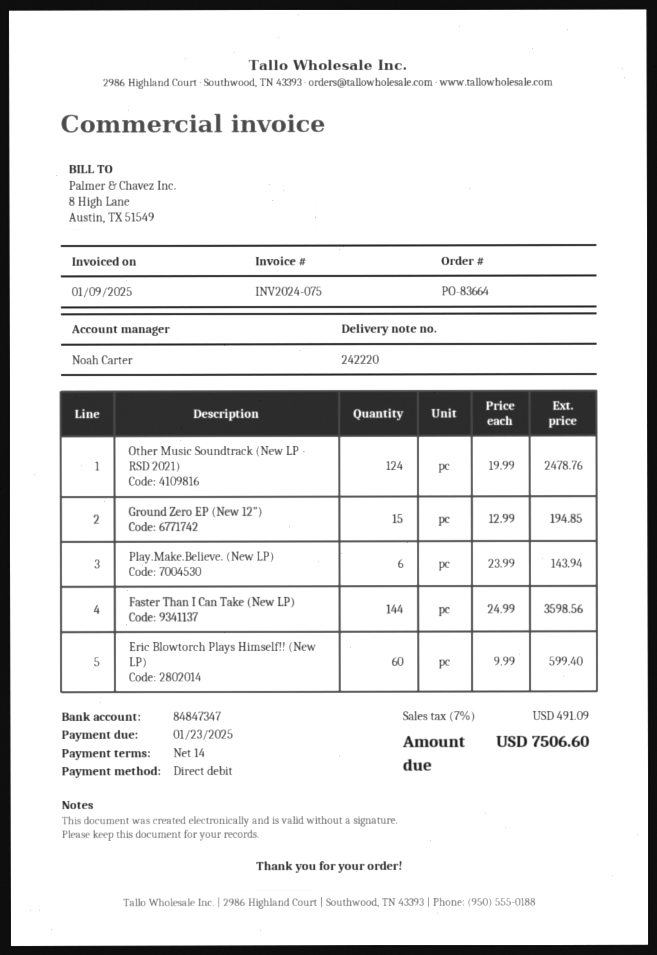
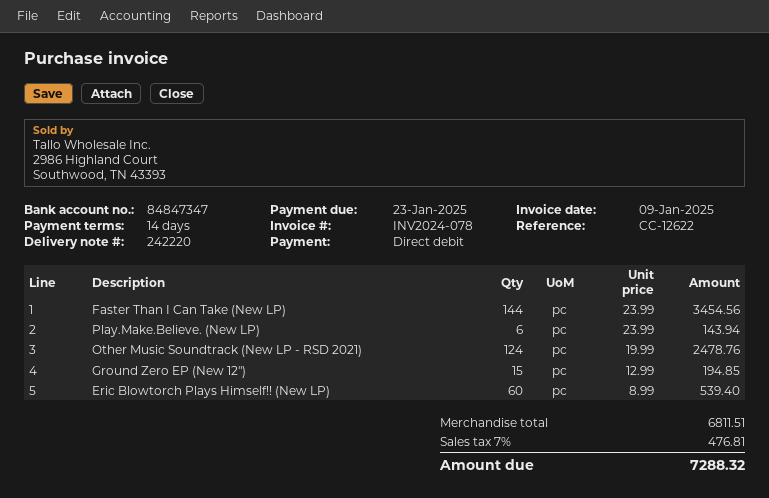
invoice number: INV2024-075 -> INV2024-078
Faster Than I Can Take (New LP): 144 x 24.99 = 3598.56 -> 144 x 23.99 = 3454.56
Eric Blowtorch Plays Himself!! (New LP): 60 x 9.99 = 599.40 -> 60 x 8.99 = 539.40
tax: 7% = 491.09 -> 7% = 476.81
total: 7506.60 -> 7288.32

